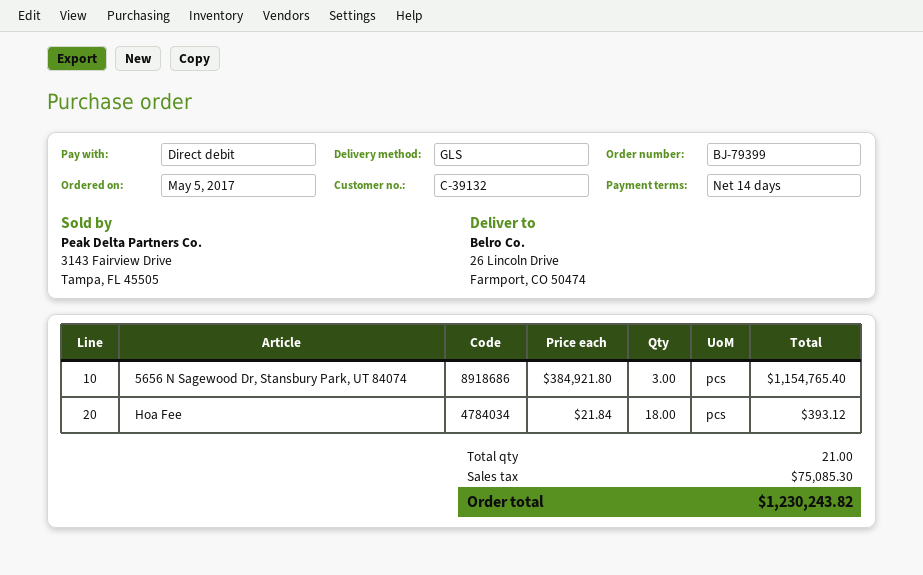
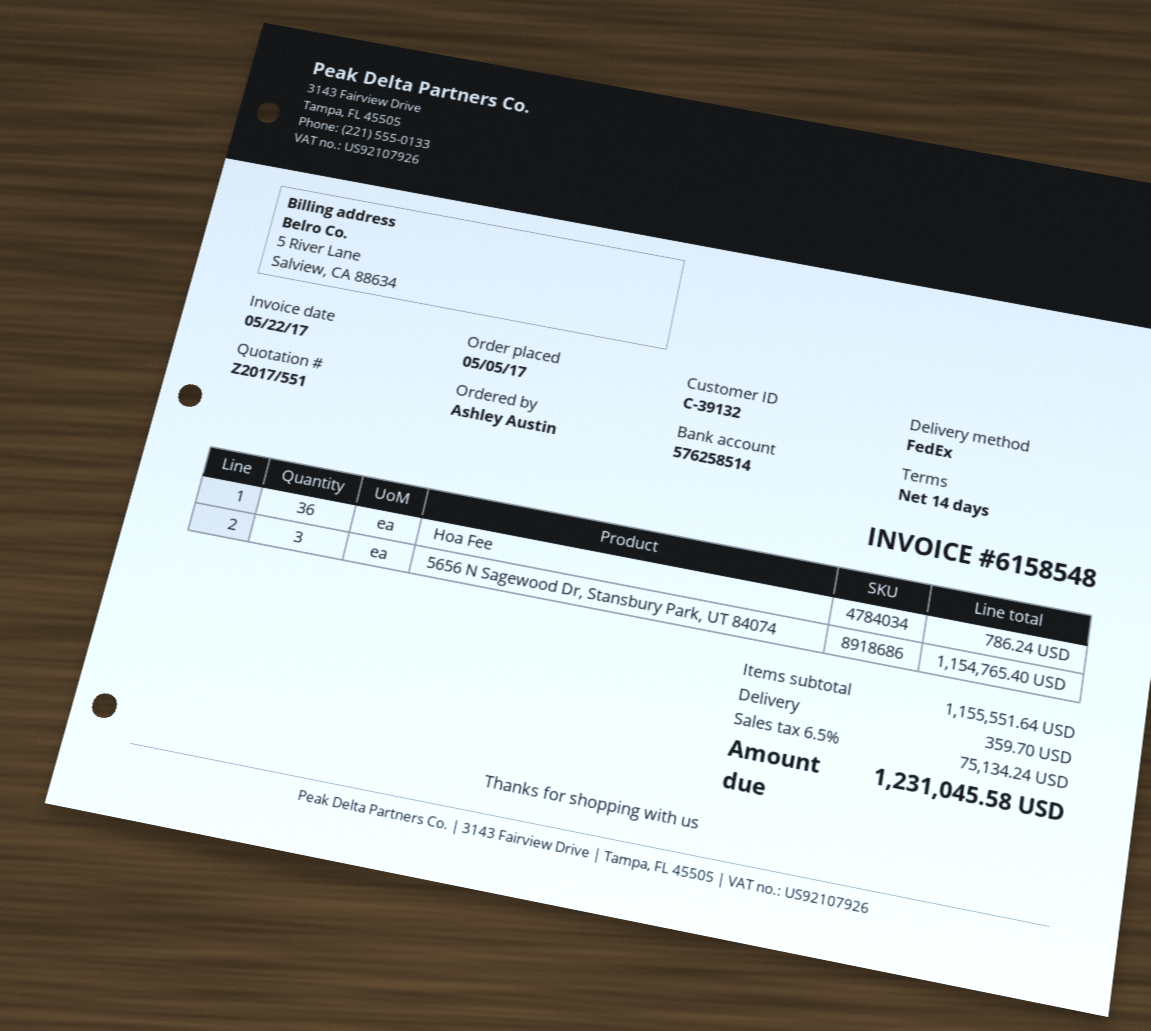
shipping method: GLS -> FedEx
Hoa Fee: 18 for 393.12 -> 36 for 786.24
shipping: none -> 359.70
tax: 75085.30 -> 75134.24
total: 1230243.82 -> 1231045.58

